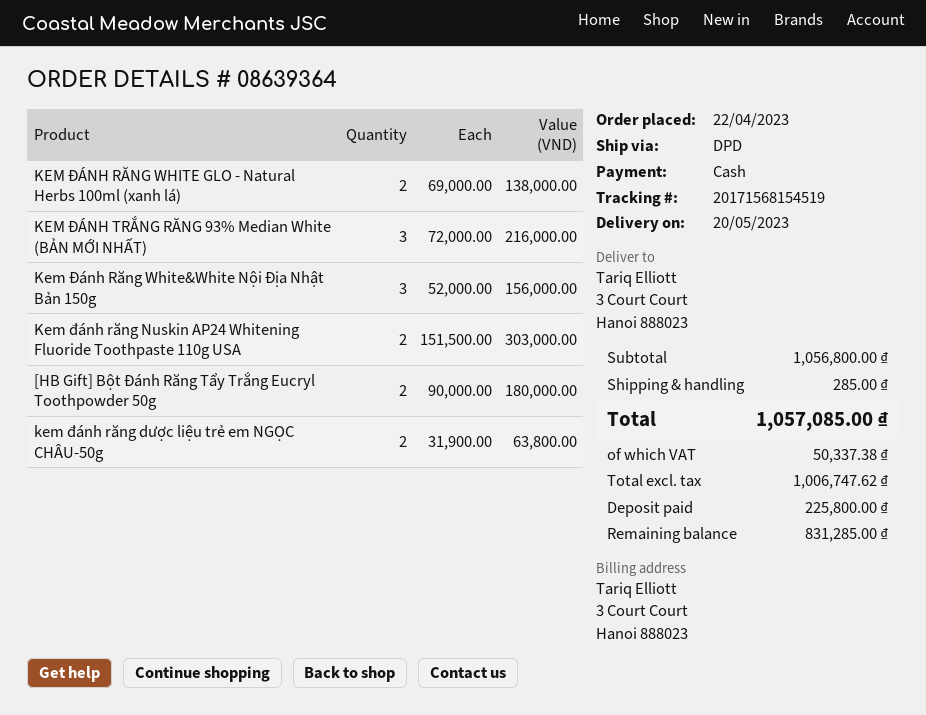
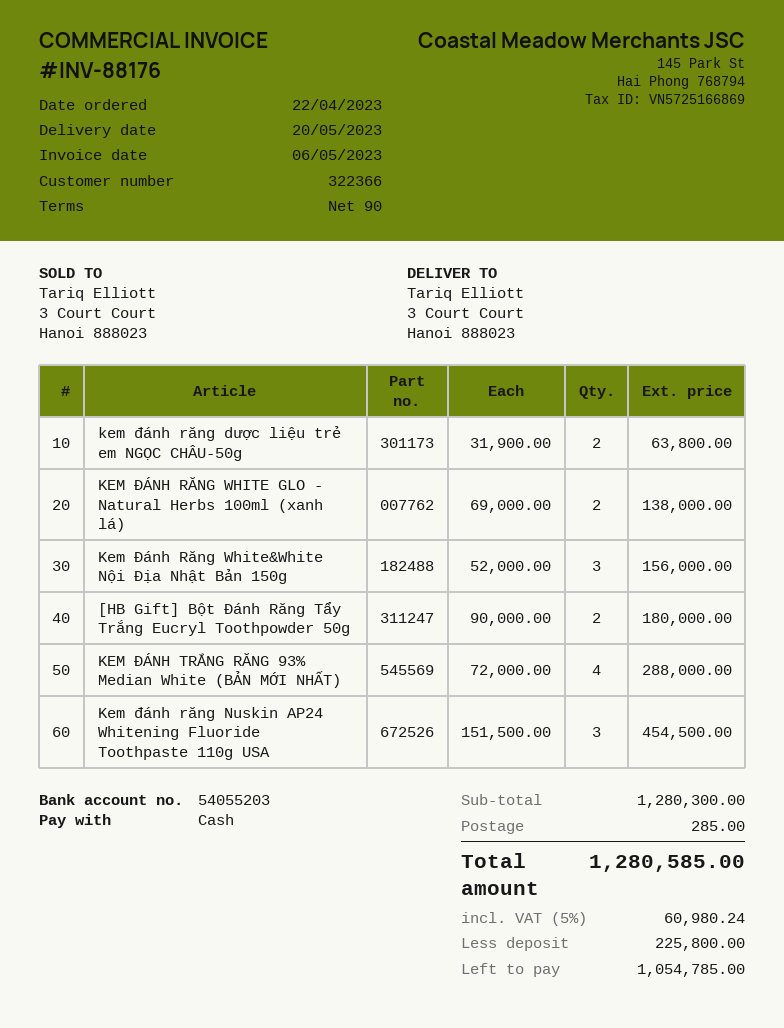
KEM ĐÁNH TRẮNG RĂNG 93% Median White (BẢN MỚI NHẤT): 3 x 72000.00 = 216000.00 -> 4 x 72000.00 = 288000.00
Kem đánh răng Nuskin AP24 Whitening Fluoride Toothpaste 110g USA: 2 x 151500.00 = 303000.00 -> 3 x 151500.00 = 454500.00
subtotal: 1056800.00 -> 1280300.00
tax: 50337.38 -> 60980.24
total: 1057085.00 -> 1280585.00
balance: 831285.00 -> 1054785.00

